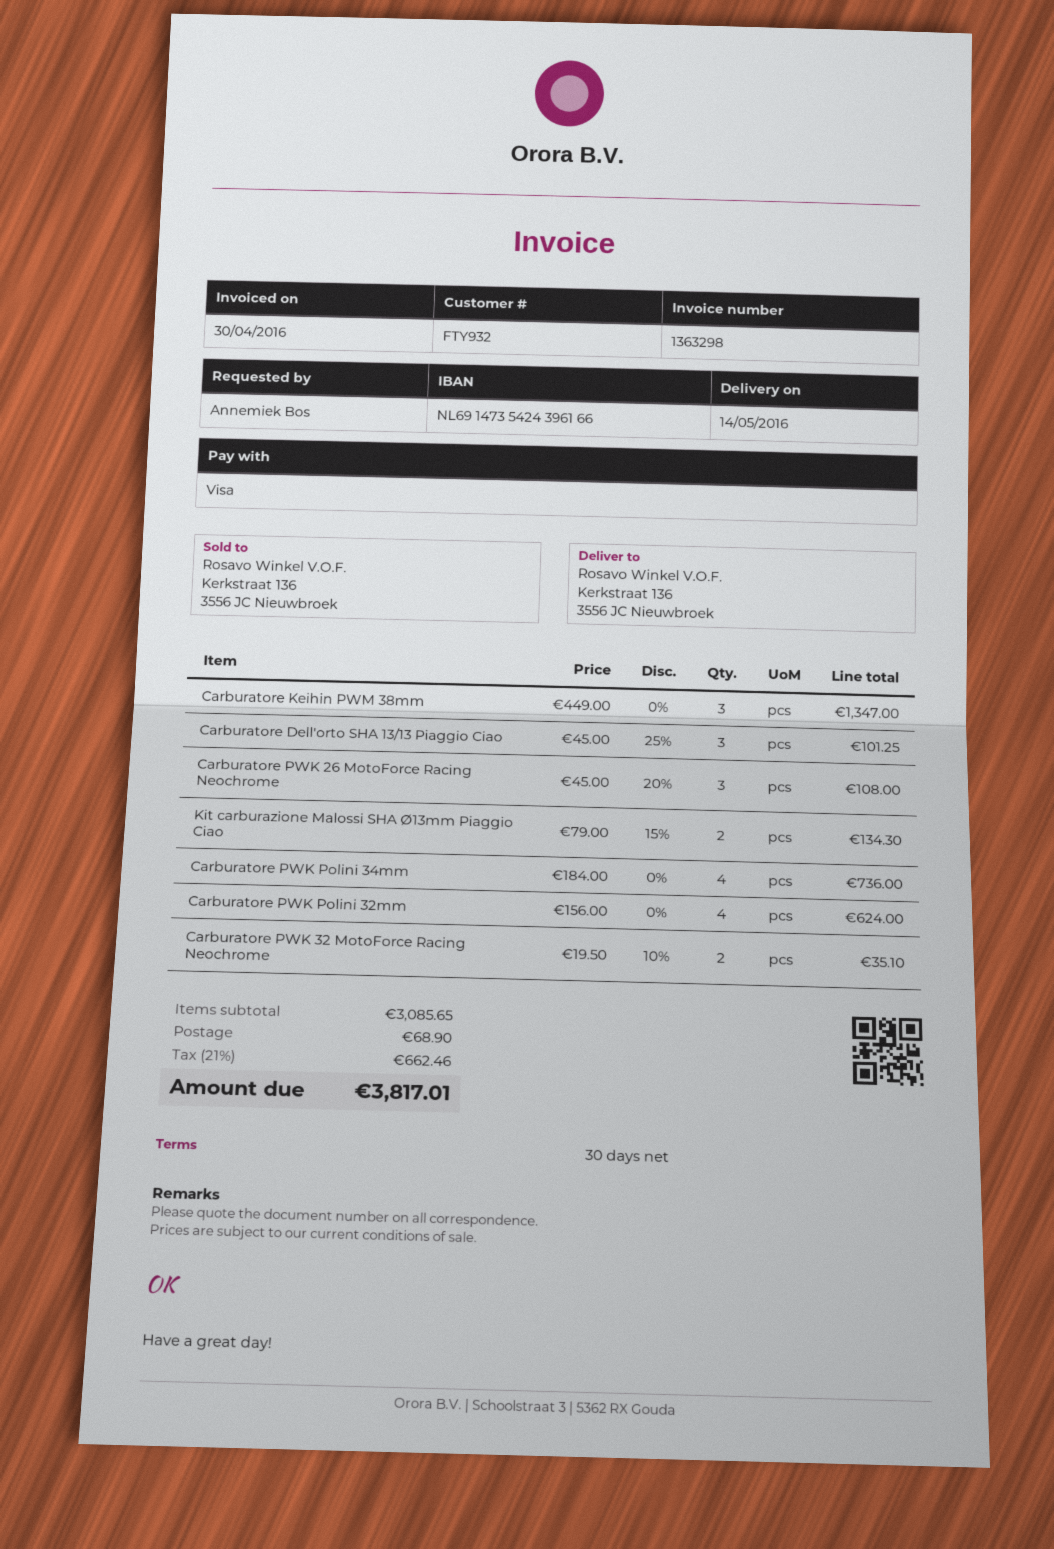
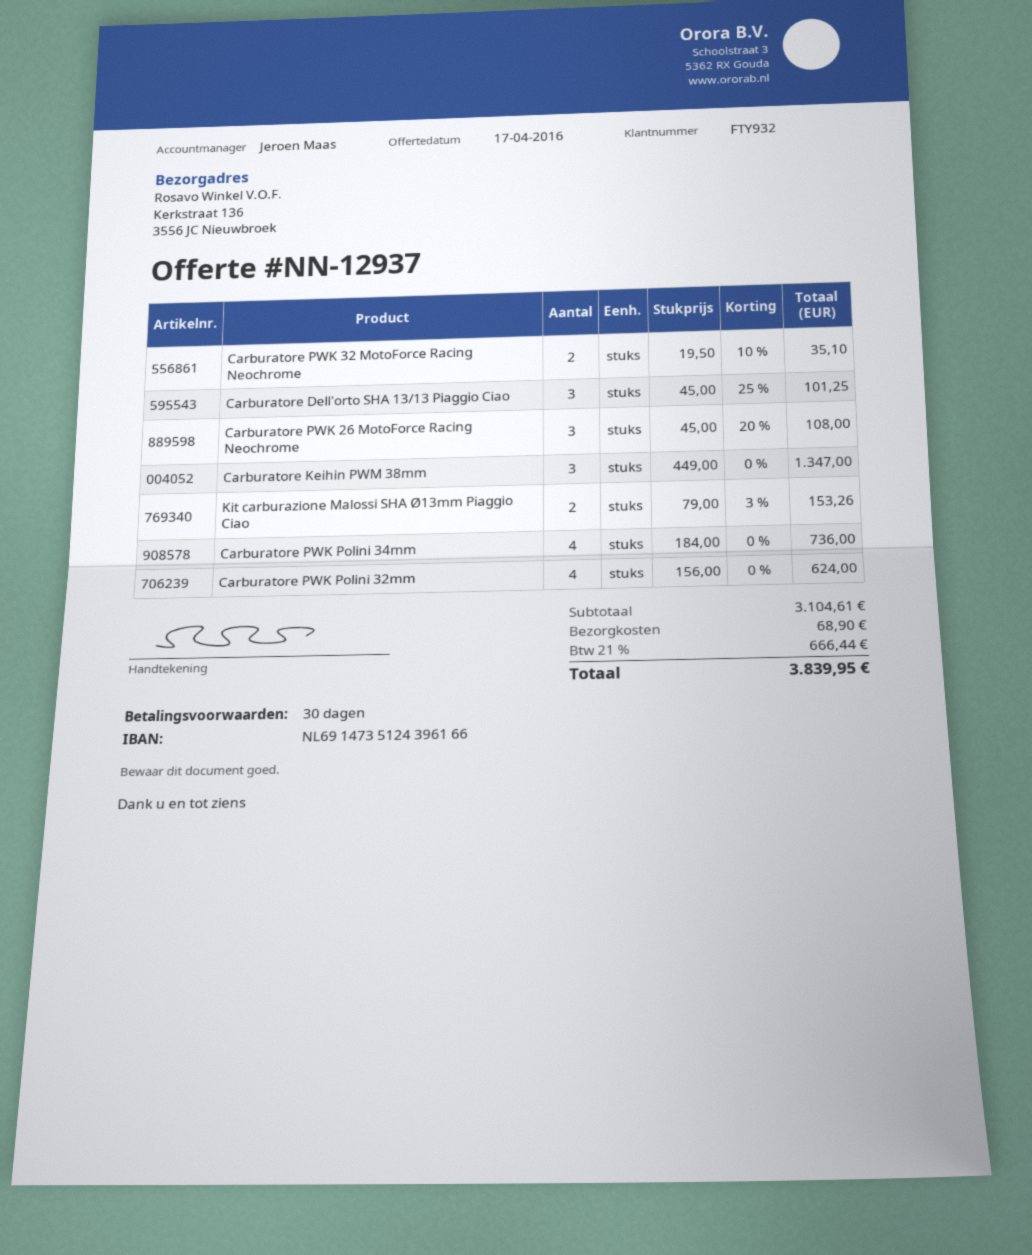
bank account: NL6914735424396166 -> NL6914735124396166
Kit carburazione Malossi SHA Ø13mm Piaggio Ciao: 2 x 79.00 - 15% = 134.30 -> 2 x 79.00 - 3% = 153.26
subtotal: 3085.65 -> 3104.61
tax: 21% = 662.46 -> 21% = 666.44
total: 3817.01 -> 3839.95

